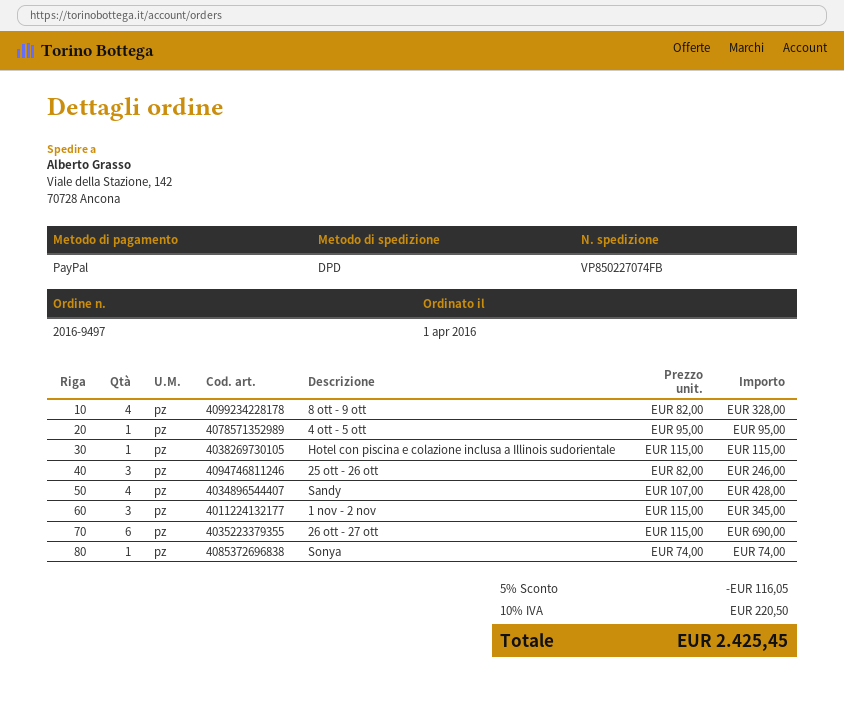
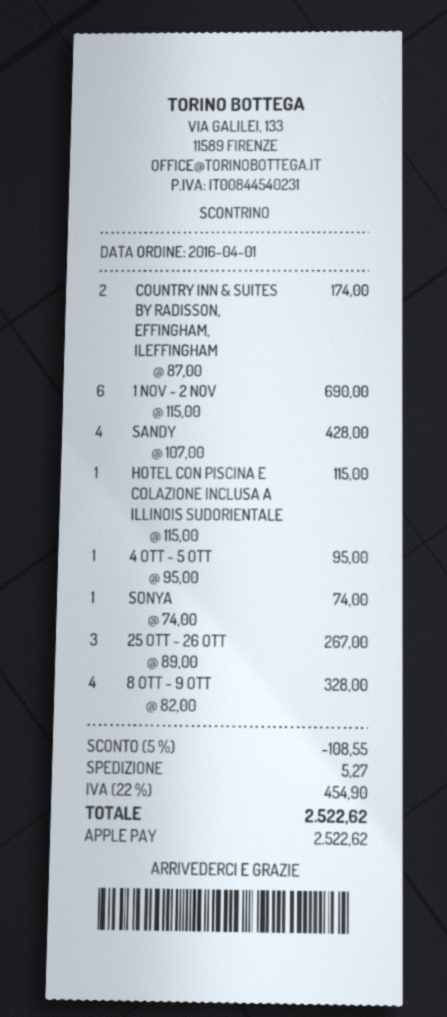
payment method: PayPal -> Apple Pay
25 ott - 26 ott: 3 x 82.00 = 246.00 -> 3 x 89.00 = 267.00
1 nov - 2 nov: 3 x 115.00 = 345.00 -> 6 x 115.00 = 690.00
26 ott - 27 ott: 6 x 115.00 = 690.00 -> none
COUNTRY INN & SUITES BY RADISSON, EFFINGHAM, ILEFFINGHAM: none -> 2 x 87.00 = 174.00
discount: 5% = 116.05 -> 5% = 108.55
shipping: none -> 5.27
tax: 10% = 220.50 -> 22% = 454.90
total: 2425.45 -> 2522.62

